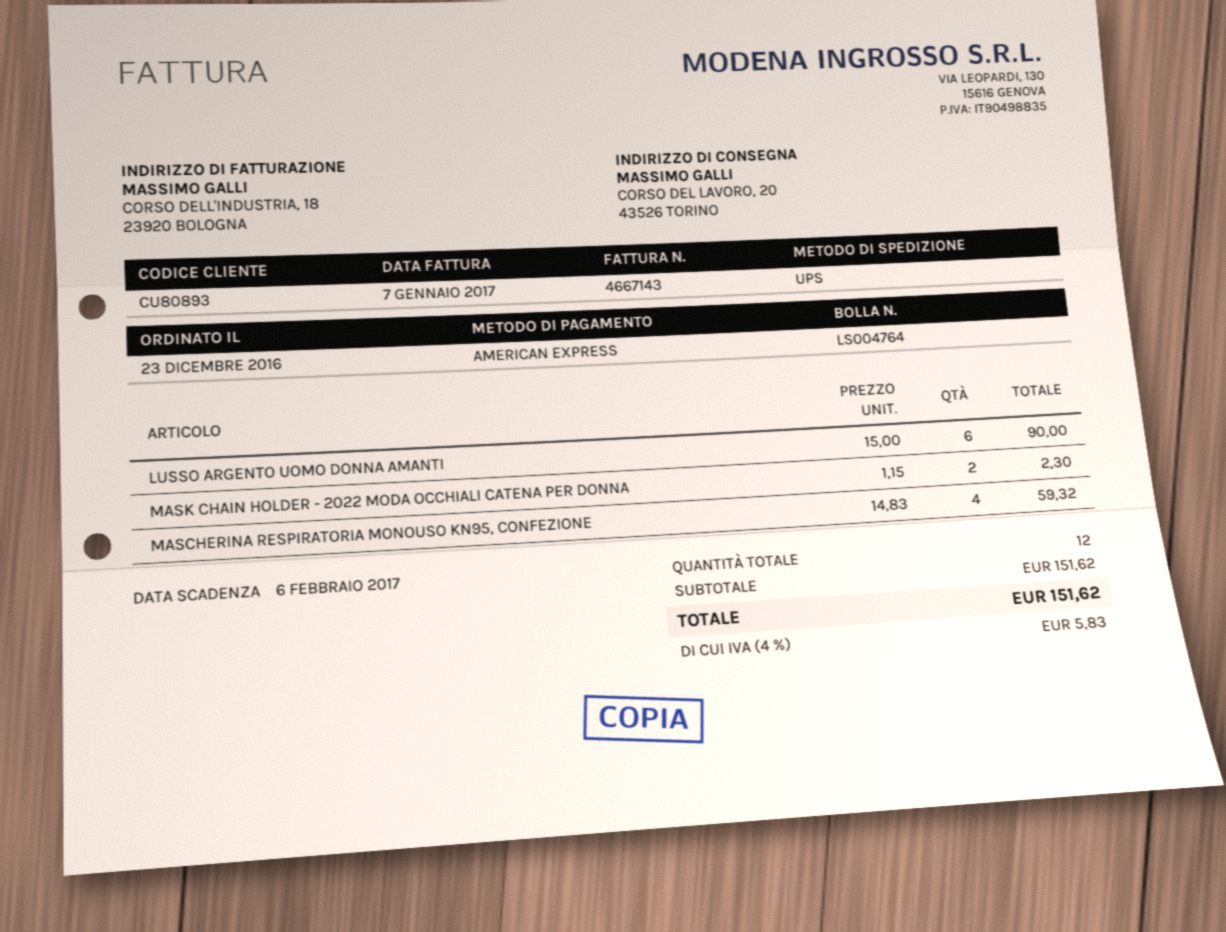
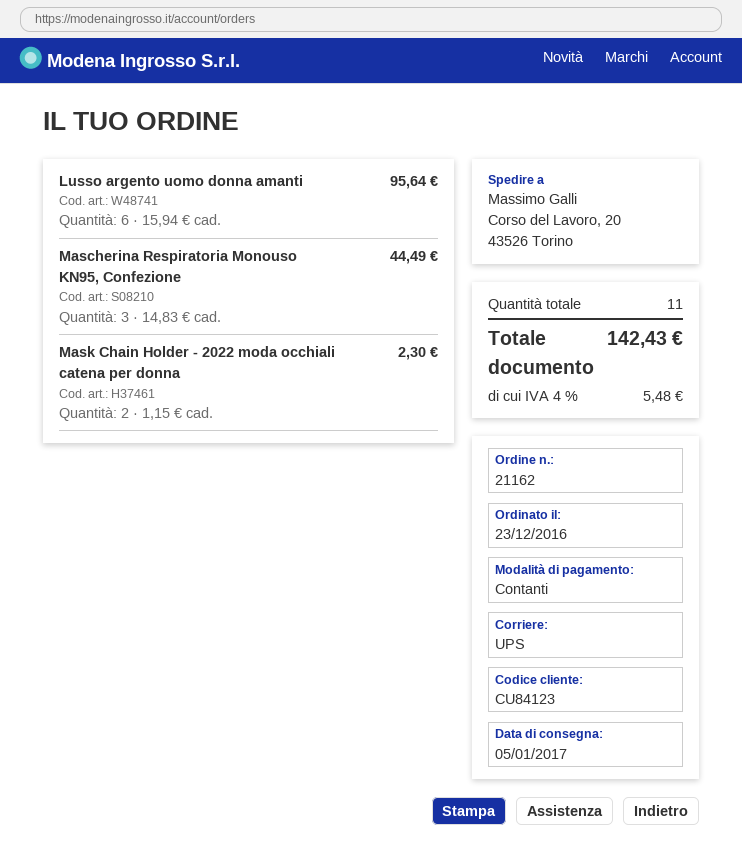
customer number: CU80893 -> CU84123
payment method: American Express -> cash
LUSSO ARGENTO UOMO DONNA AMANTI: 6 x 15.00 = 90.00 -> 6 x 15.94 = 95.64
MASCHERINA RESPIRATORIA MONOUSO KN95, CONFEZIONE: 4 x 14.83 = 59.32 -> 3 x 14.83 = 44.49
total quantity: 12 -> 11
tax: 4% = 5.83 -> 4% = 5.48
total: 151.62 -> 142.43

